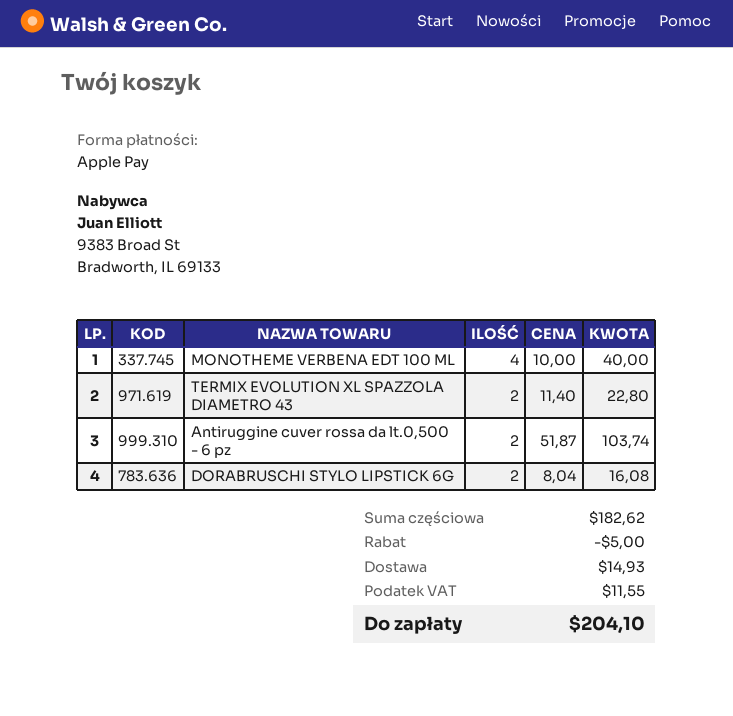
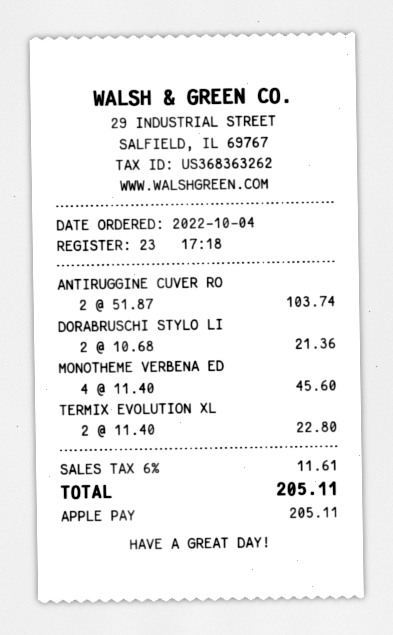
MONOTHEME VERBENA EDT 100 ML: 4 x 10.00 = 40.00 -> 4 x 11.40 = 45.60
DORABRUSCHI STYLO LIPSTICK 6G: 2 x 8.04 = 16.08 -> 2 x 10.68 = 21.36
discount: 5.00 -> none
shipping: 14.93 -> none
tax: 11.55 -> 11.61
total: 204.10 -> 205.11

